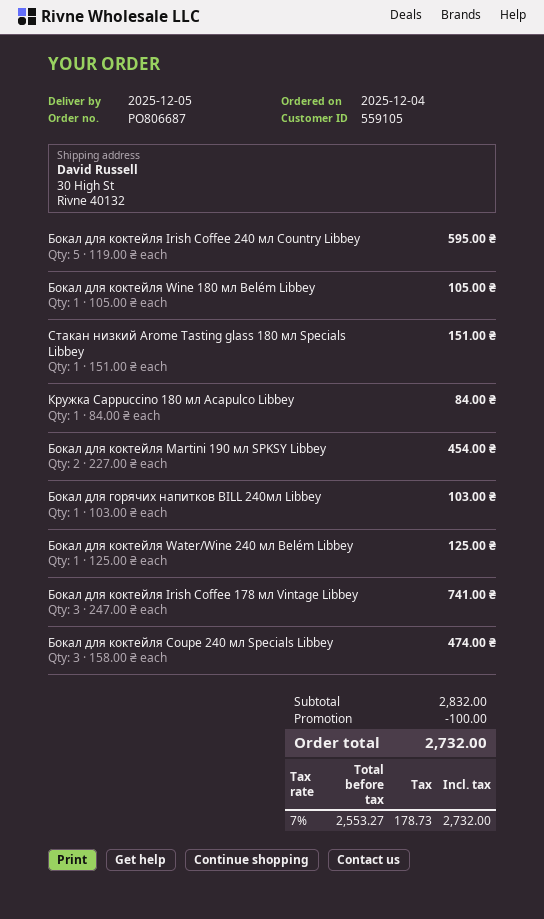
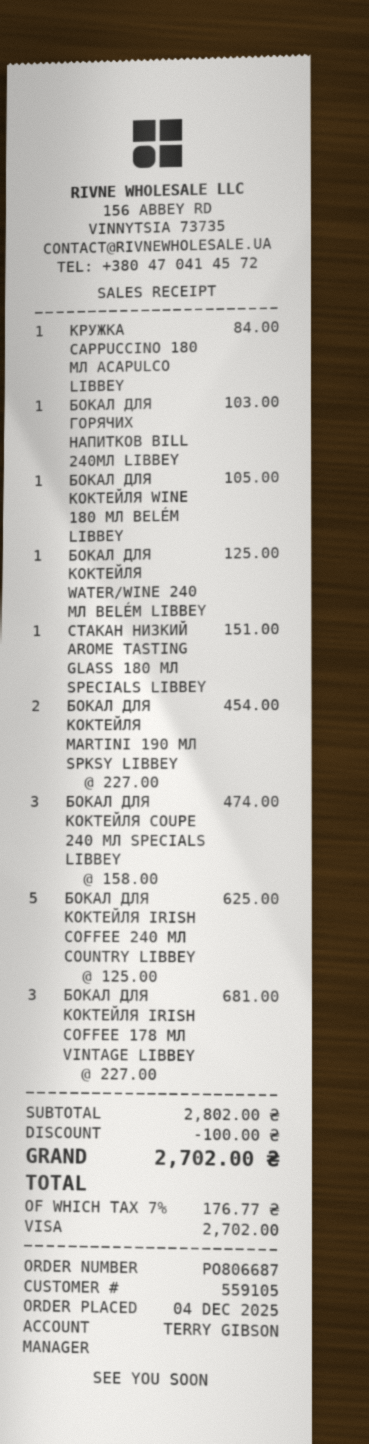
Бокал для коктейля Irish Coffee 240 мл Country Libbey: 5 x 119.00 = 595.00 -> 5 x 125.00 = 625.00
Бокал для коктейля Irish Coffee 178 мл Vintage Libbey: 3 x 247.00 = 741.00 -> 3 x 227.00 = 681.00
subtotal: 2832.00 -> 2802.00
tax: 7% = 178.73 -> 7% = 176.77
total: 2732.00 -> 2702.00

